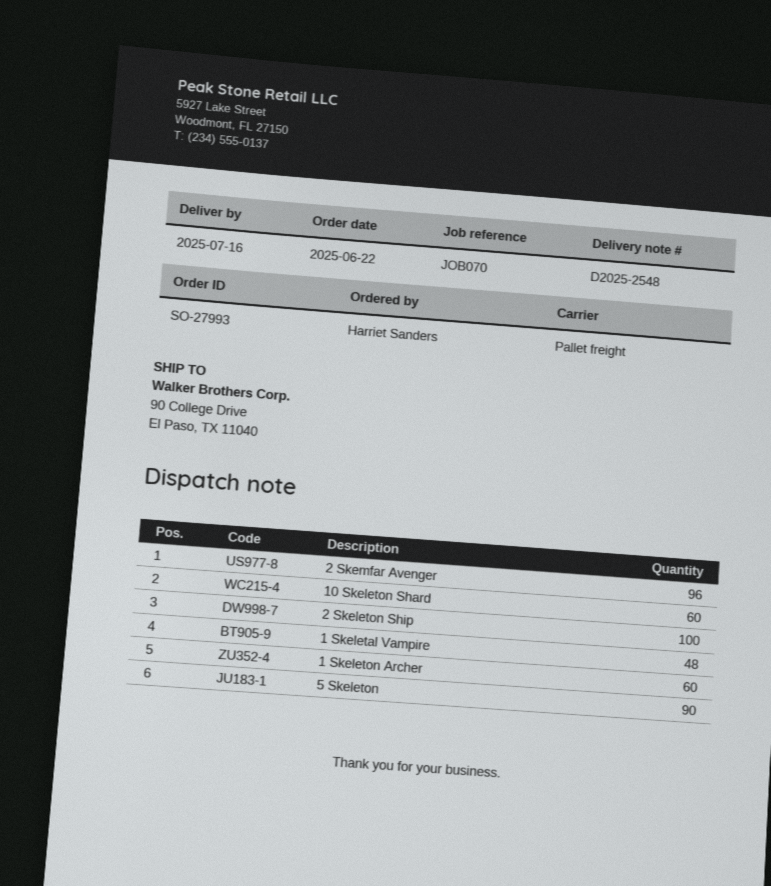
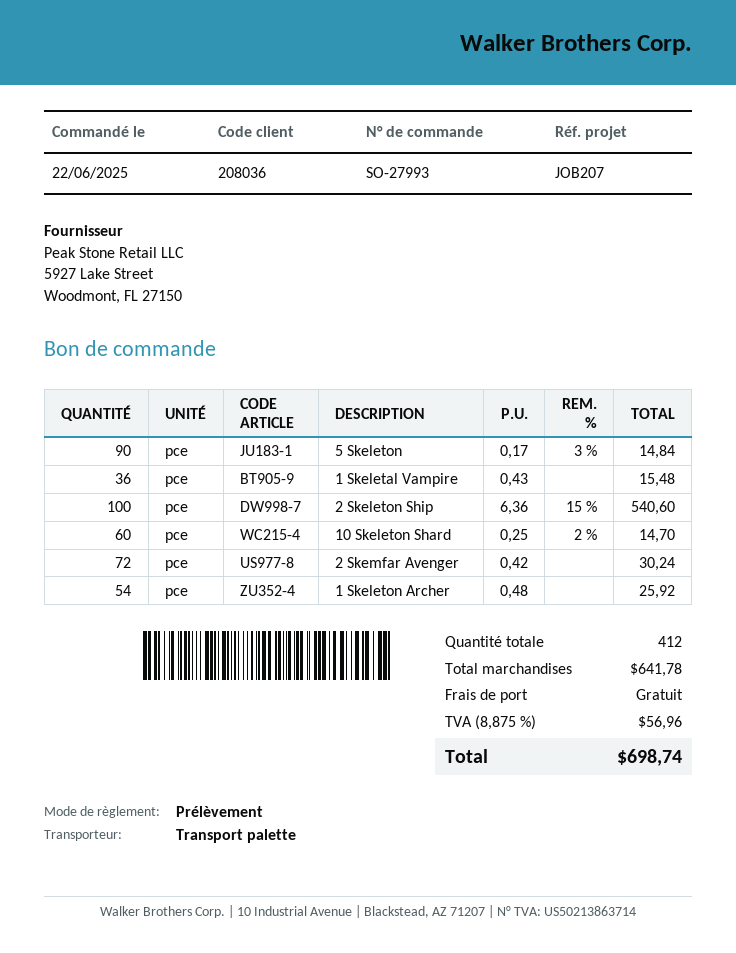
reference: JOB070 -> JOB207
2 Skemfar Avenger: 96 -> 72
1 Skeletal Vampire: 48 -> 36
1 Skeleton Archer: 60 -> 54

